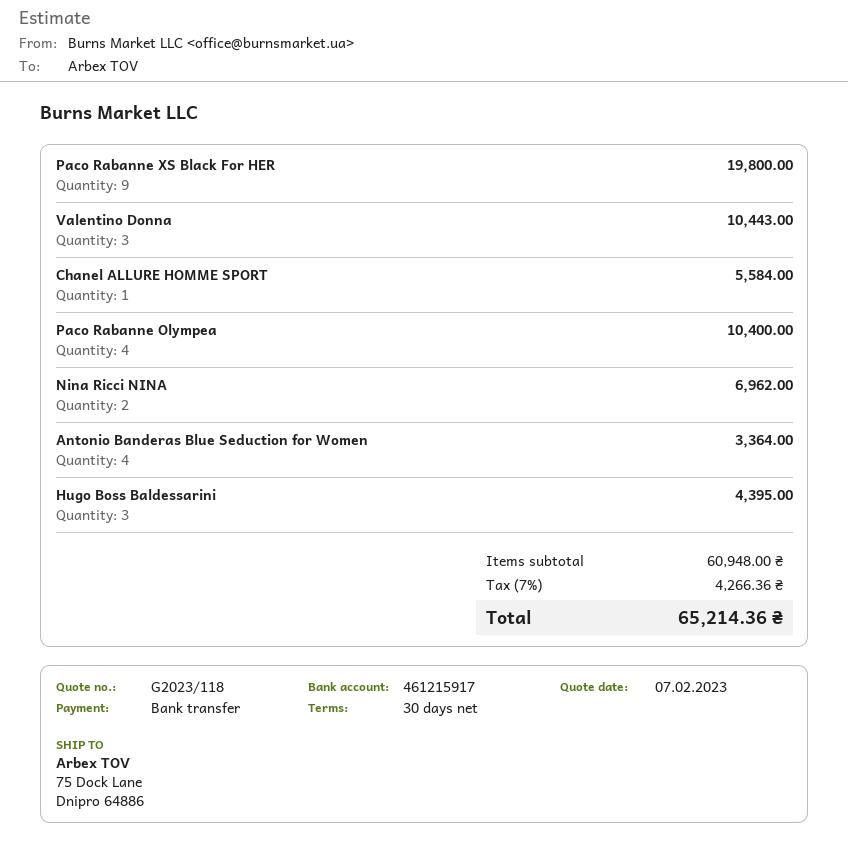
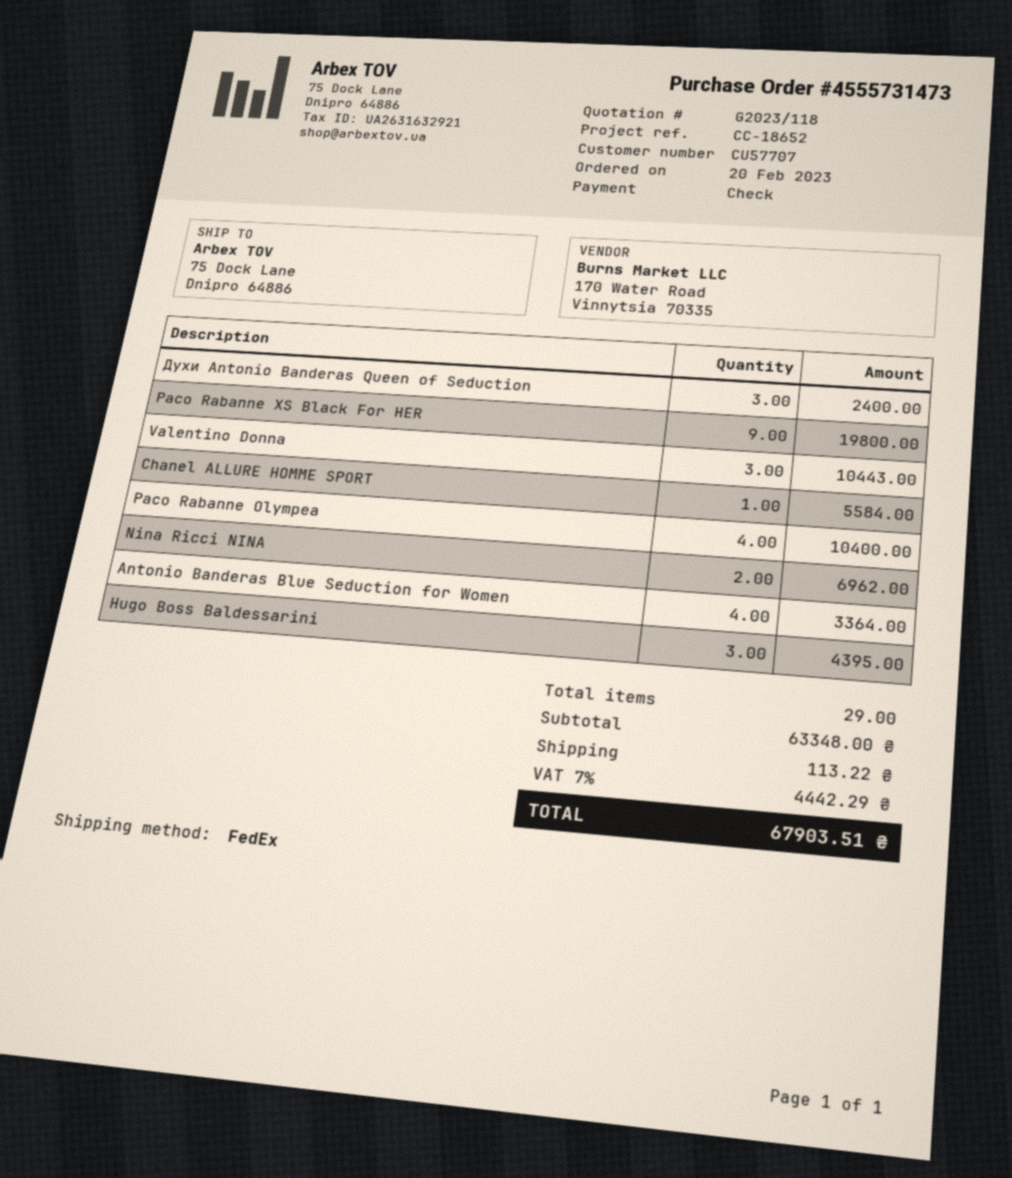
payment method: bank transfer -> cheque
Духи Antonio Banderas Queen of Seduction: none -> 3 for 2400.00
subtotal: 60948.00 -> 63348.00
shipping: none -> 113.22
tax: 7% = 4266.36 -> 7% = 4442.29
total: 65214.36 -> 67903.51

